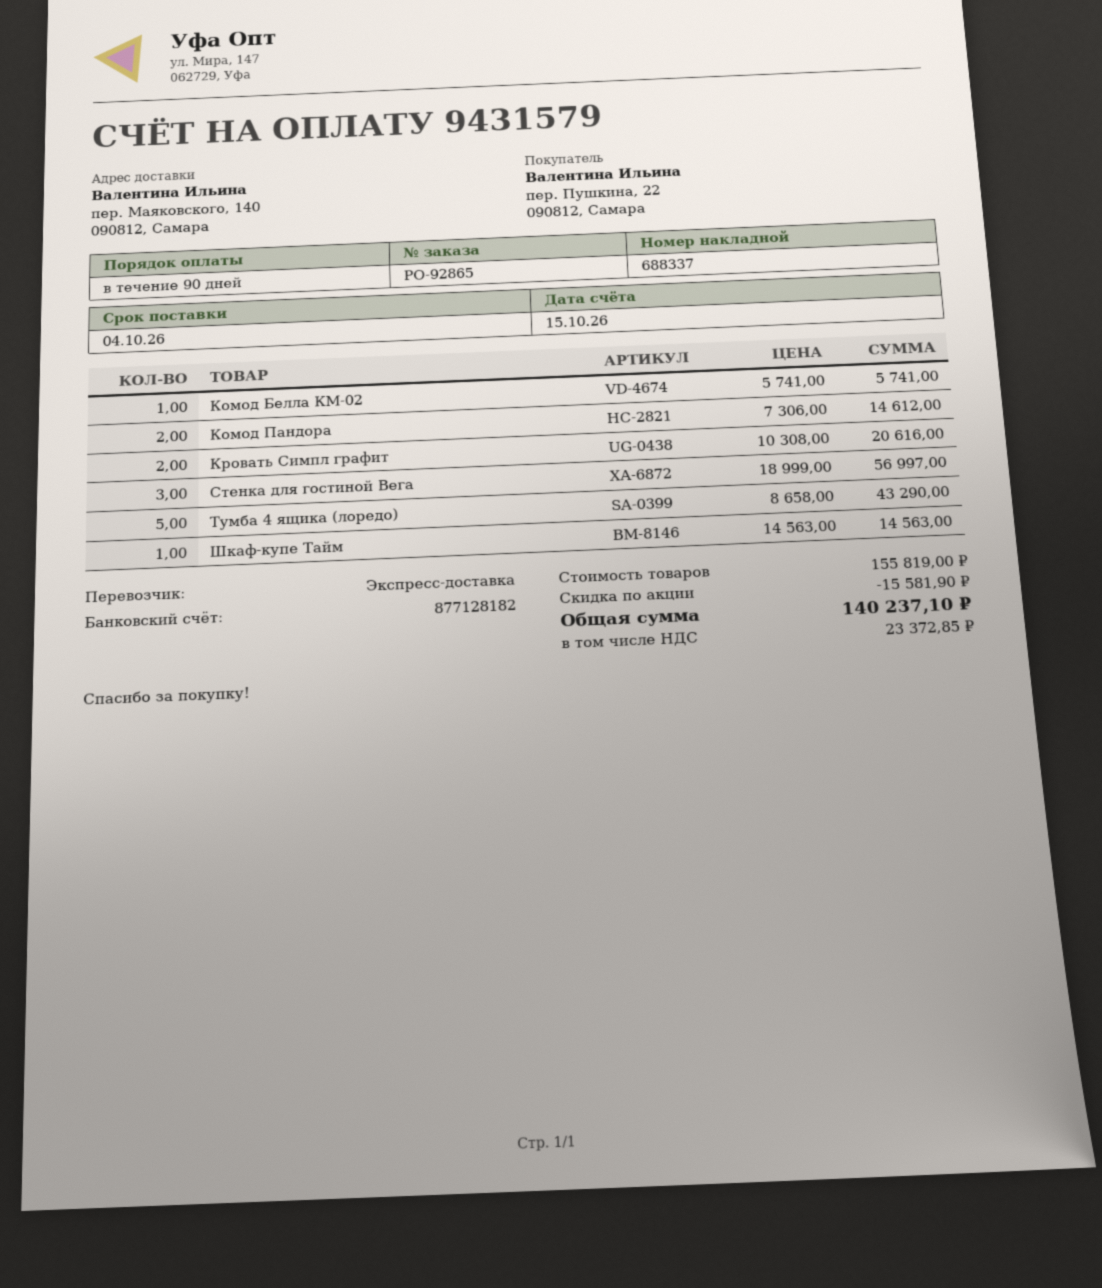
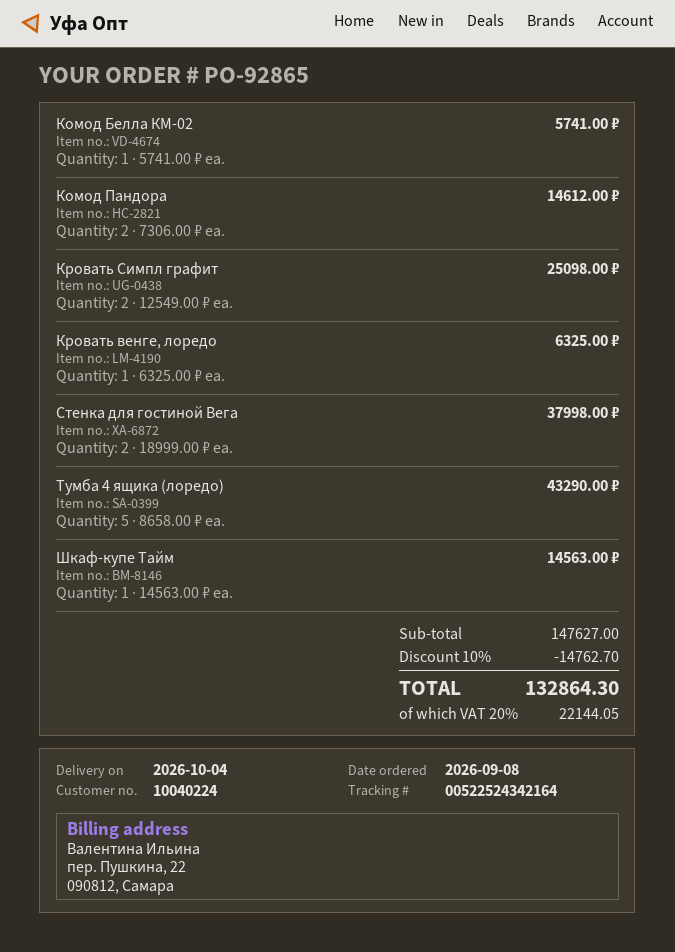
Кровать Симпл графит: 2 x 10308.00 = 20616.00 -> 2 x 12549.00 = 25098.00
Стенка для гостиной Вега: 3 x 18999.00 = 56997.00 -> 2 x 18999.00 = 37998.00
Кровать венге, лоредо: none -> 1 x 6325.00 = 6325.00
subtotal: 155819.00 -> 147627.00
discount: 15581.90 -> 14762.70
tax: 23372.85 -> 22144.05
total: 140237.10 -> 132864.30

